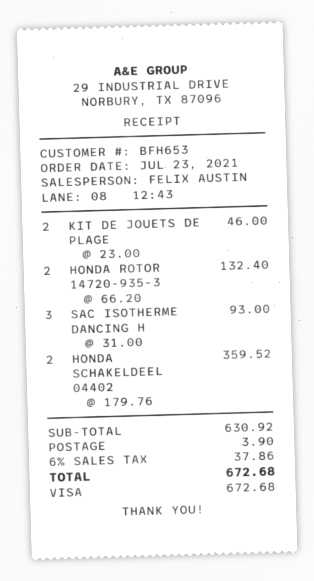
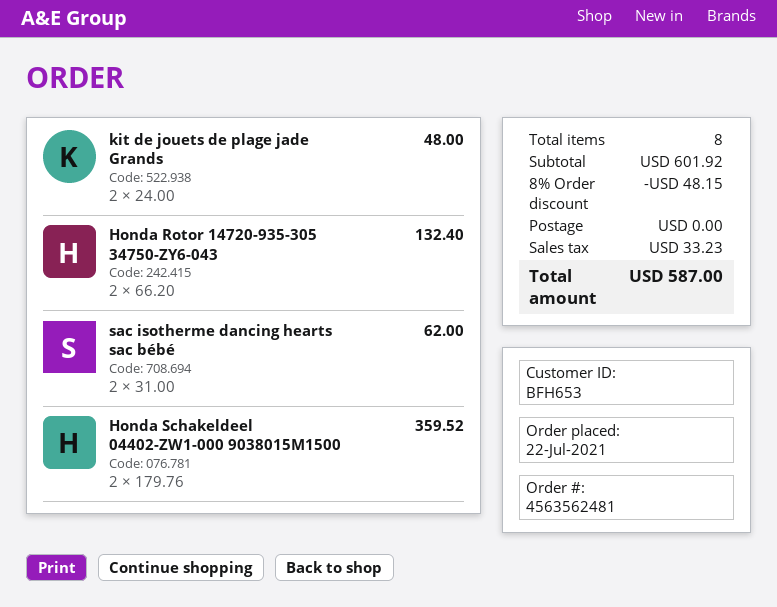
order date: 2021-07-23 -> 2021-07-22
KIT DE JOUETS DE PLAGE: 2 x 23.00 = 46.00 -> 2 x 24.00 = 48.00
SAC ISOTHERME DANCING H: 3 x 31.00 = 93.00 -> 2 x 31.00 = 62.00
subtotal: 630.92 -> 601.92
discount: none -> 8% = 48.15
shipping: 3.90 -> 0.00
tax: 37.86 -> 33.23
total: 672.68 -> 587.00

